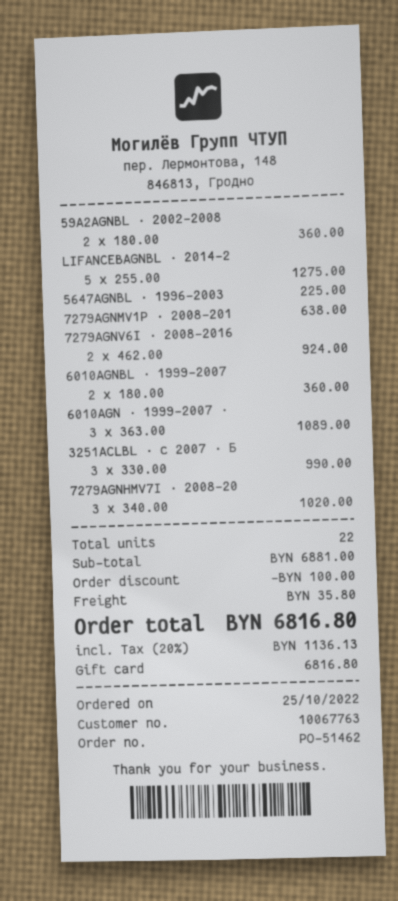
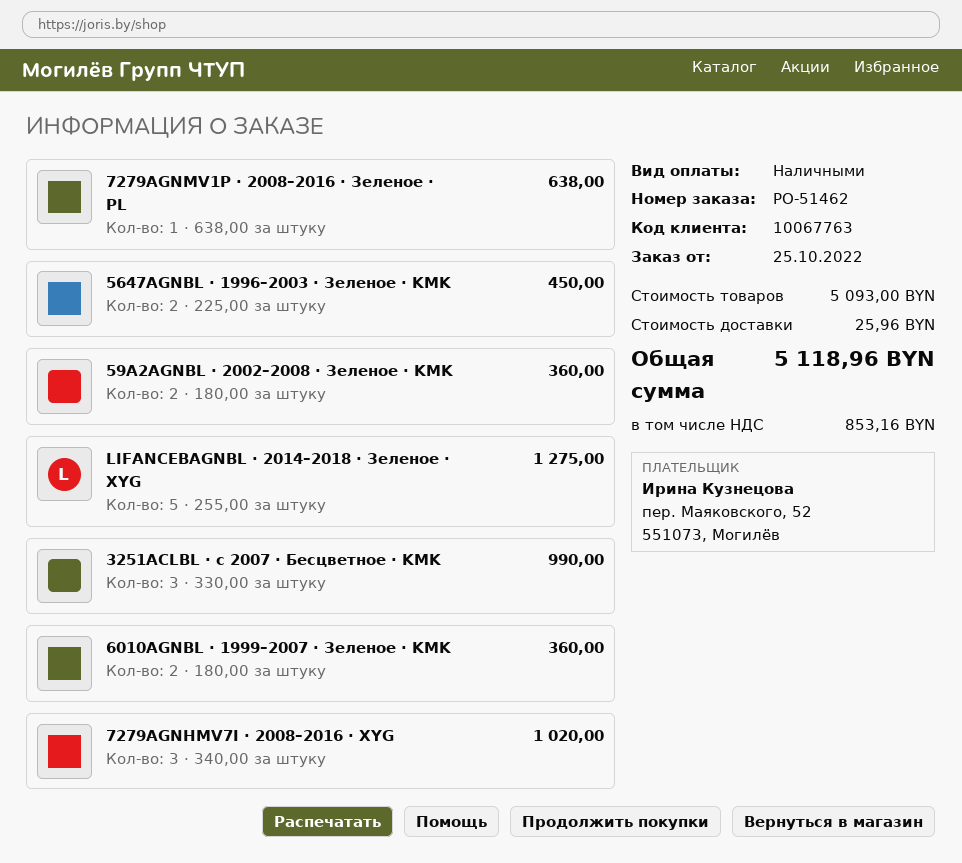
payment method: gift card -> cash
5647AGNBL · 1996–2003: 1 x 225.00 = 225.00 -> 2 x 225.00 = 450.00
7279AGNV6I · 2008–2016: 2 x 462.00 = 924.00 -> none
6010AGN · 1999–2007 ·: 3 x 363.00 = 1089.00 -> none
subtotal: 6881.00 -> 5093.00
discount: 100.00 -> none
shipping: 35.80 -> 25.96
tax: 1136.13 -> 853.16
total: 6816.80 -> 5118.96

